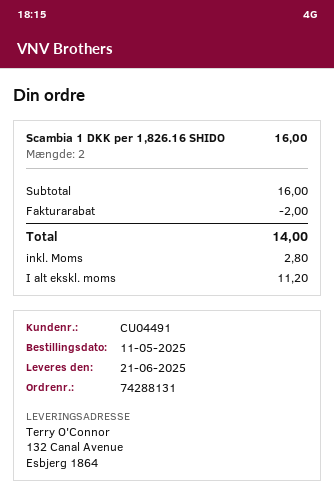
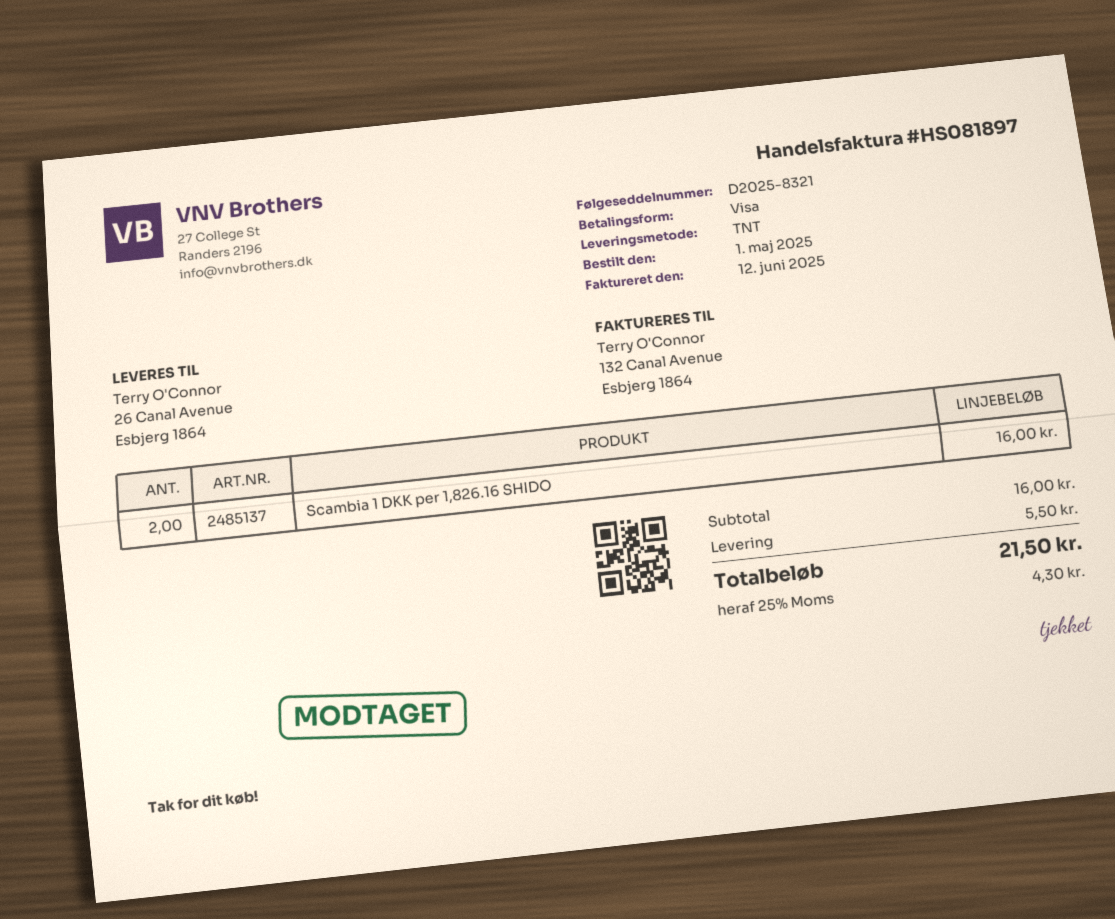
order date: 2025-05-11 -> 2025-05-01
ship to: 132 Canal Avenue, Esbjerg 1864 -> 26 Canal Avenue, Esbjerg 1864
discount: 2.00 -> none
shipping: none -> 5.50
tax: 2.80 -> 4.30
total: 14.00 -> 21.50

